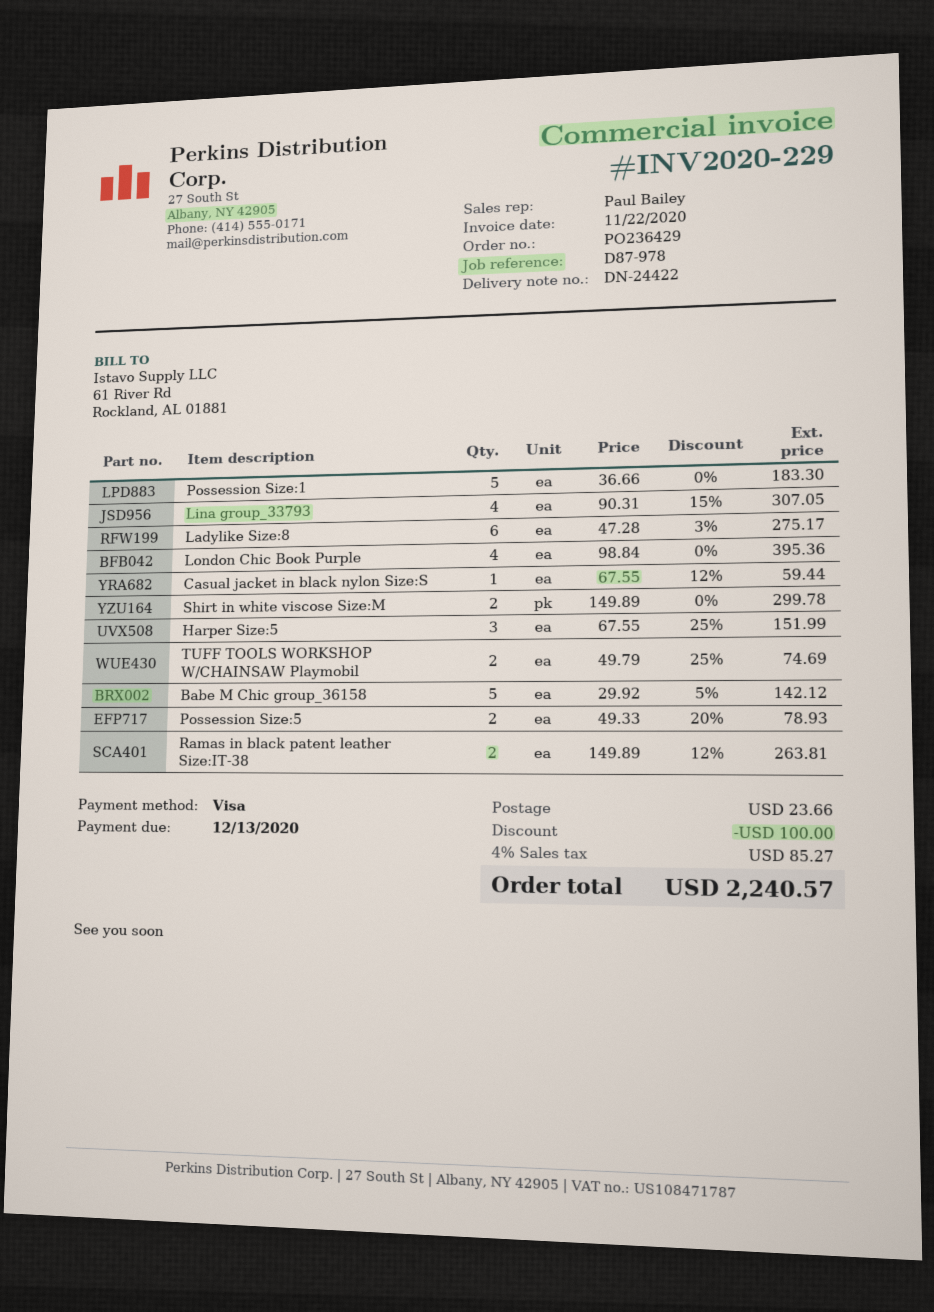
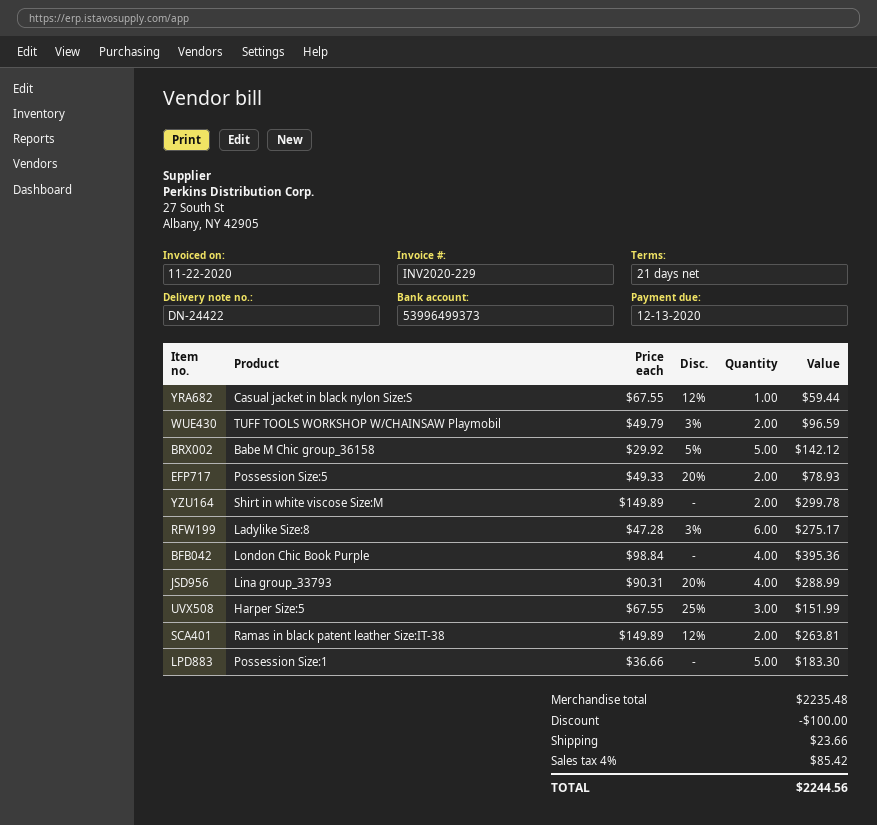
Lina group_33793: 4 x 90.31 - 15% = 307.05 -> 4 x 90.31 - 20% = 288.99
TUFF TOOLS WORKSHOP W/CHAINSAW Playmobil: 2 x 49.79 - 25% = 74.69 -> 2 x 49.79 - 3% = 96.59
tax: 4% = 85.27 -> 4% = 85.42
total: 2240.57 -> 2244.56

